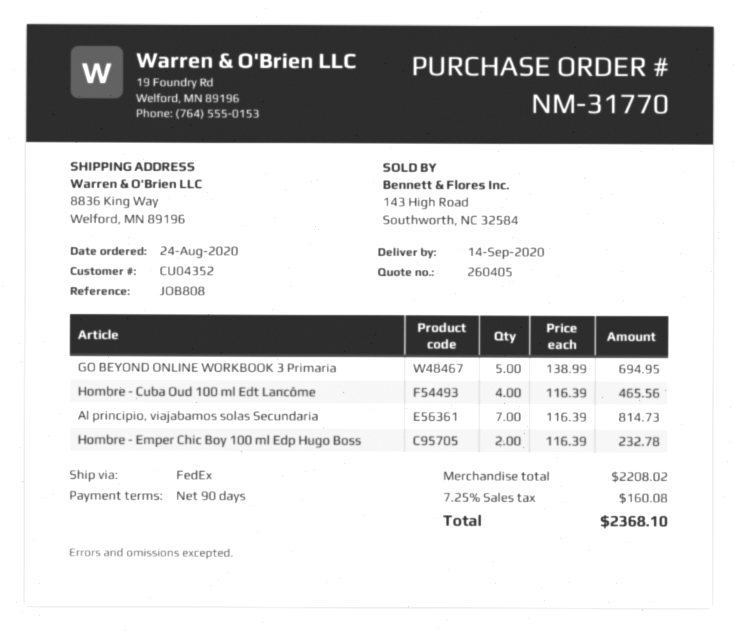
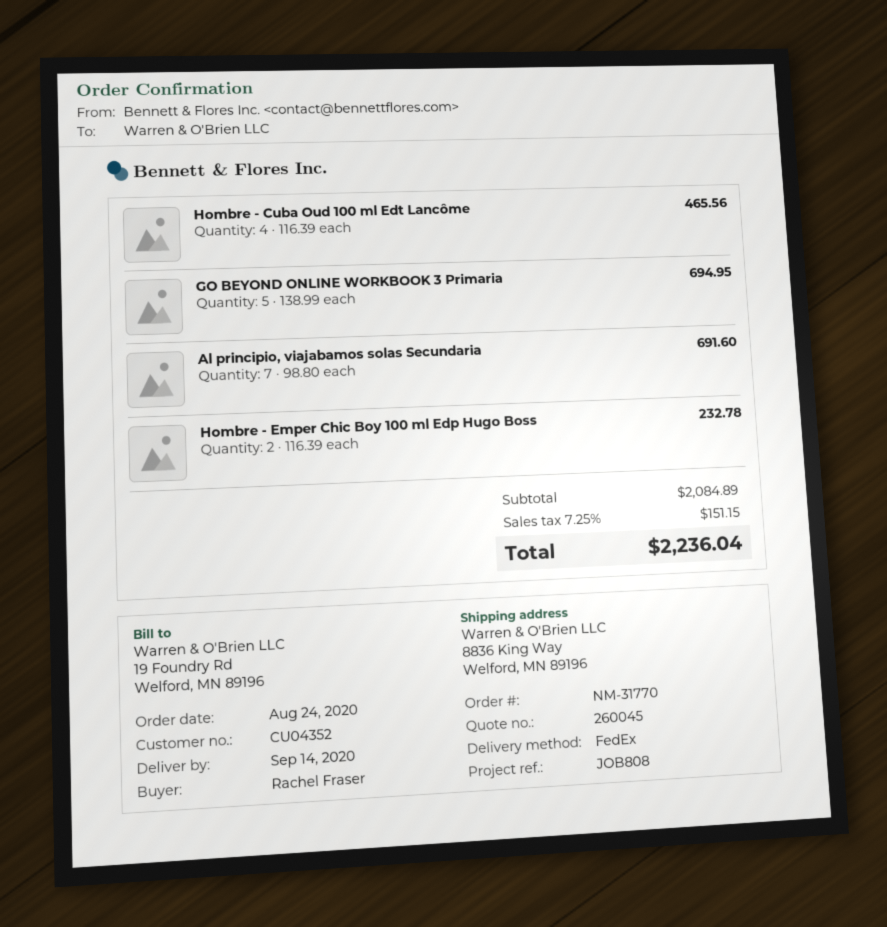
quote number: 260405 -> 260045
Al principio, viajabamos solas Secundaria: 7 x 116.39 = 814.73 -> 7 x 98.80 = 691.60
subtotal: 2208.02 -> 2084.89
tax: 7.25% = 160.08 -> 7.25% = 151.15
total: 2368.10 -> 2236.04

